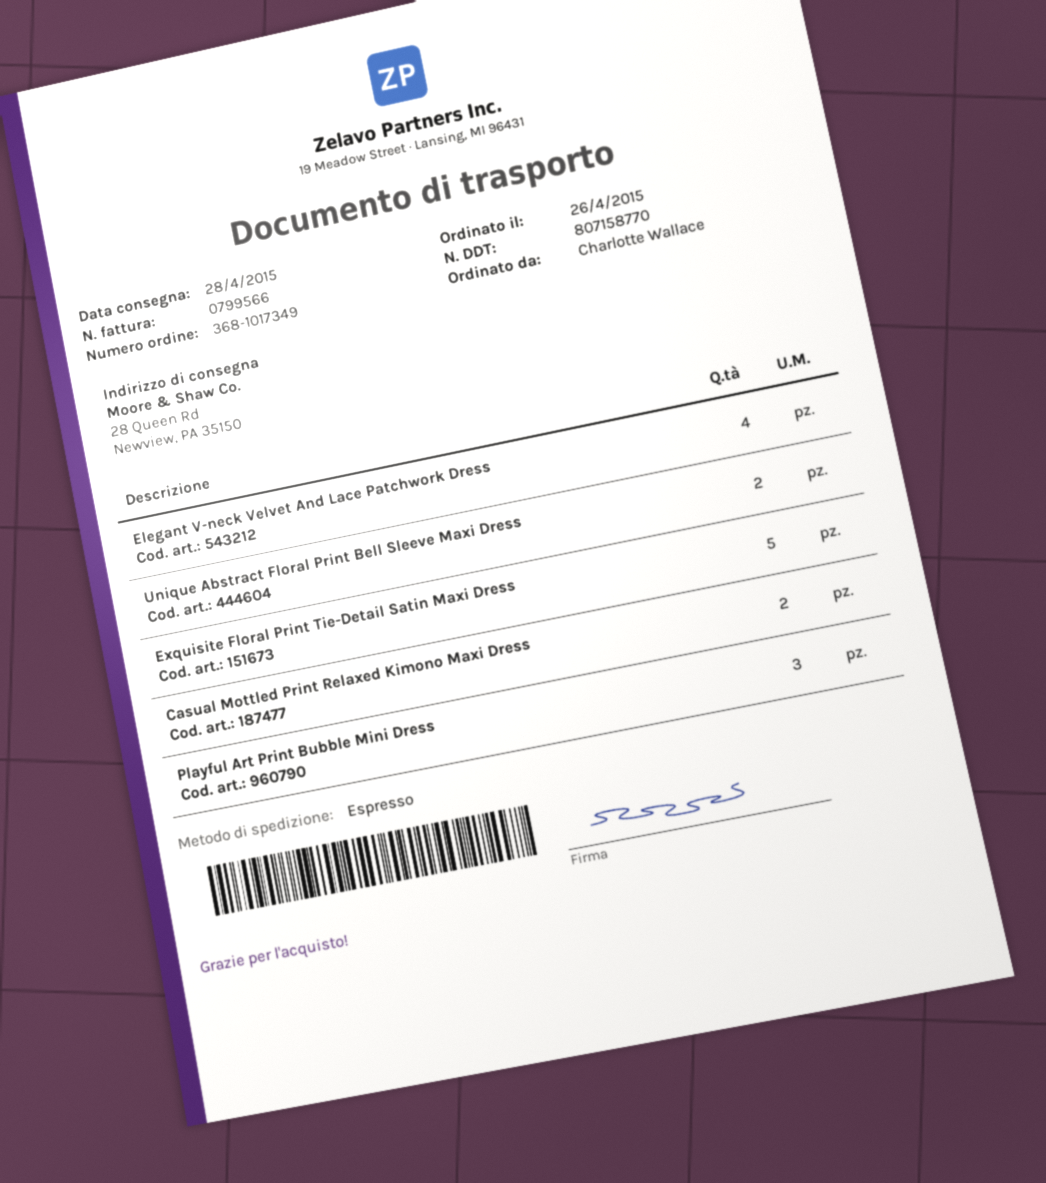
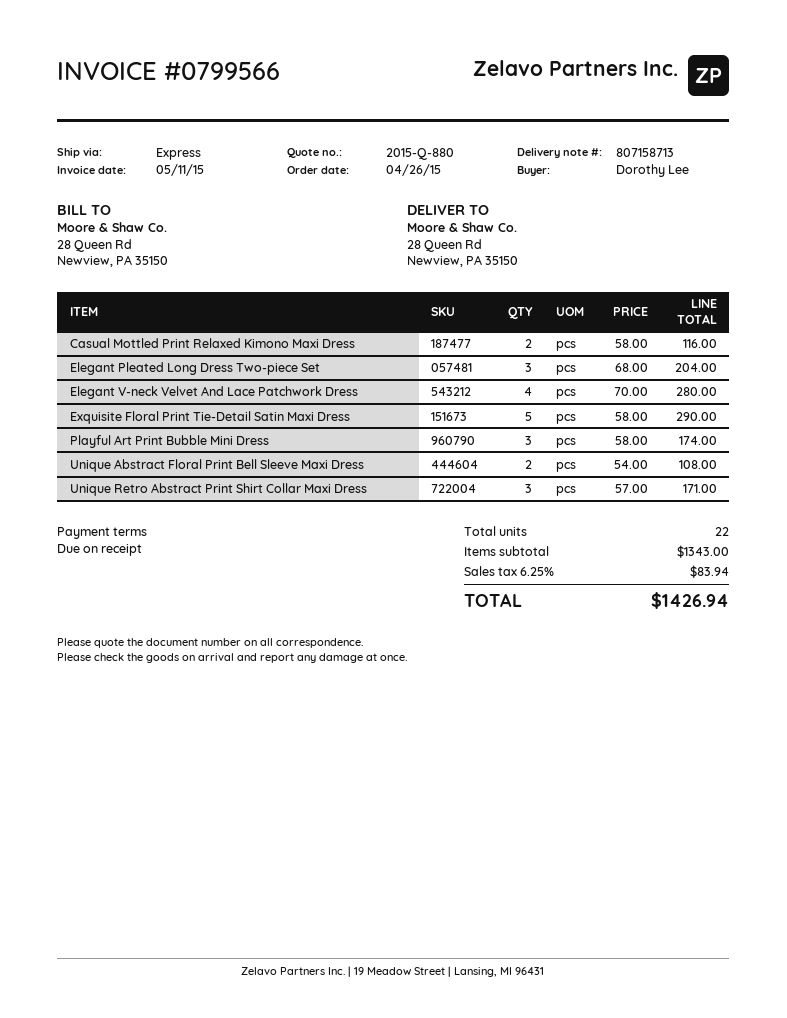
delivery note number: 807158770 -> 807158713
ordered by: Charlotte Wallace -> Dorothy Lee
Elegant Pleated Long Dress Two-piece Set: none -> 3
Unique Retro Abstract Print Shirt Collar Maxi Dress: none -> 3

